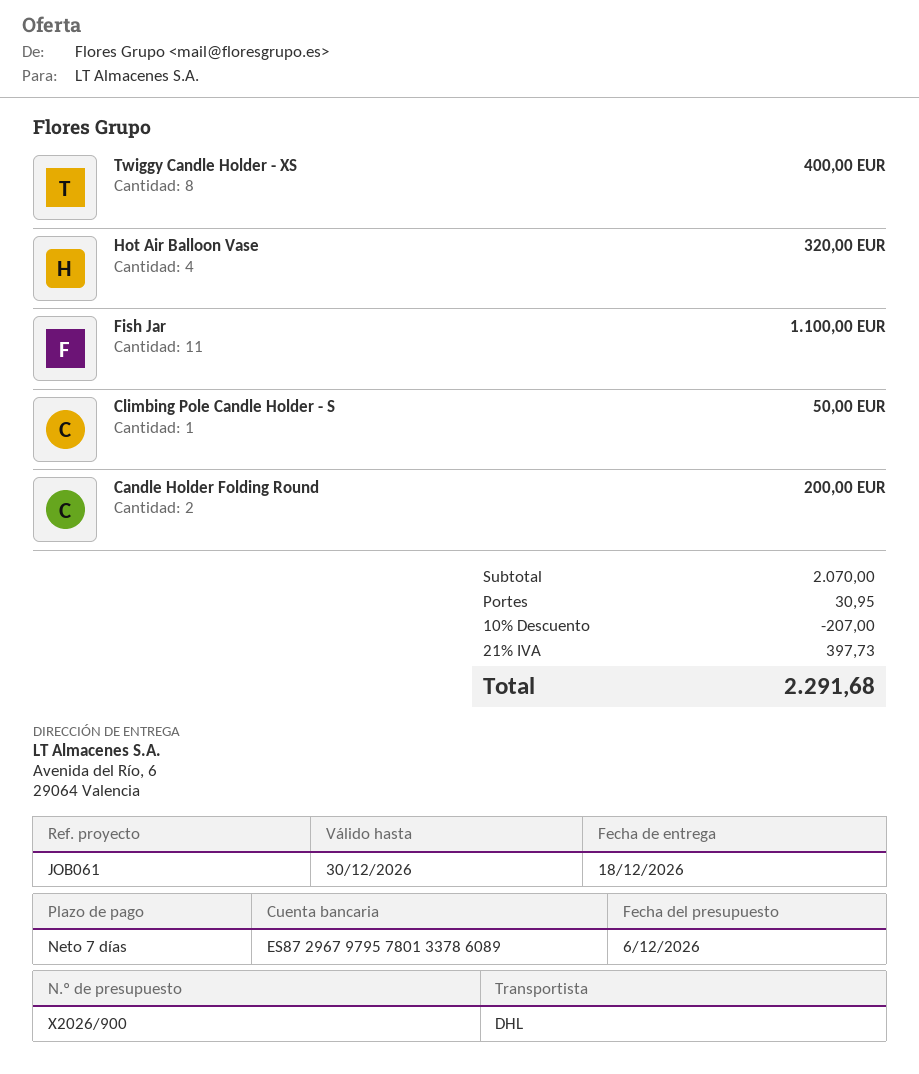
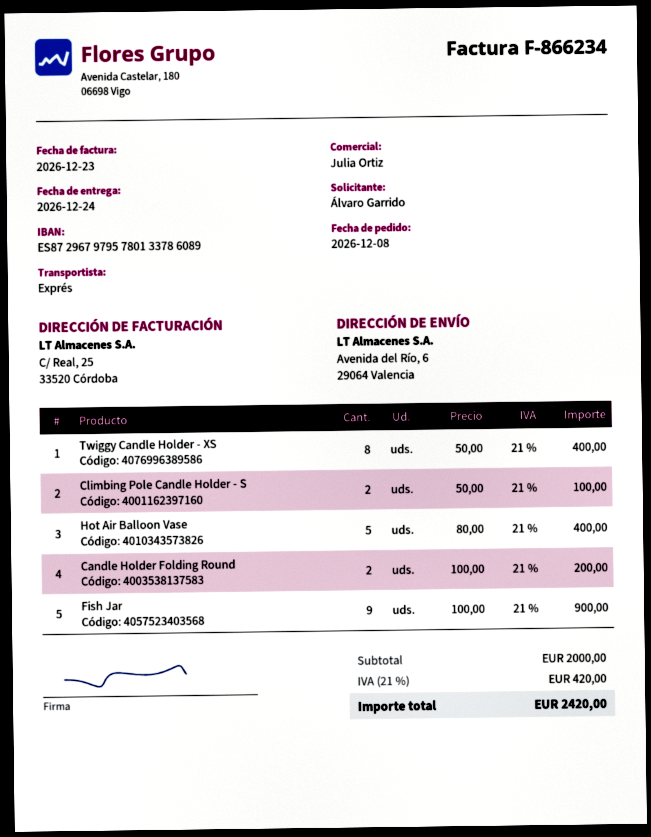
delivery date: 2026-12-18 -> 2026-12-24
shipping method: DHL -> express
Hot Air Balloon Vase: 4 for 320.00 -> 5 for 400.00
Fish Jar: 11 for 1100.00 -> 9 for 900.00
Climbing Pole Candle Holder - S: 1 for 50.00 -> 2 for 100.00
subtotal: 2070.00 -> 2000.00
discount: 10% = 207.00 -> none
shipping: 30.95 -> none
tax: 21% = 397.73 -> 21% = 420.00
total: 2291.68 -> 2420.00

